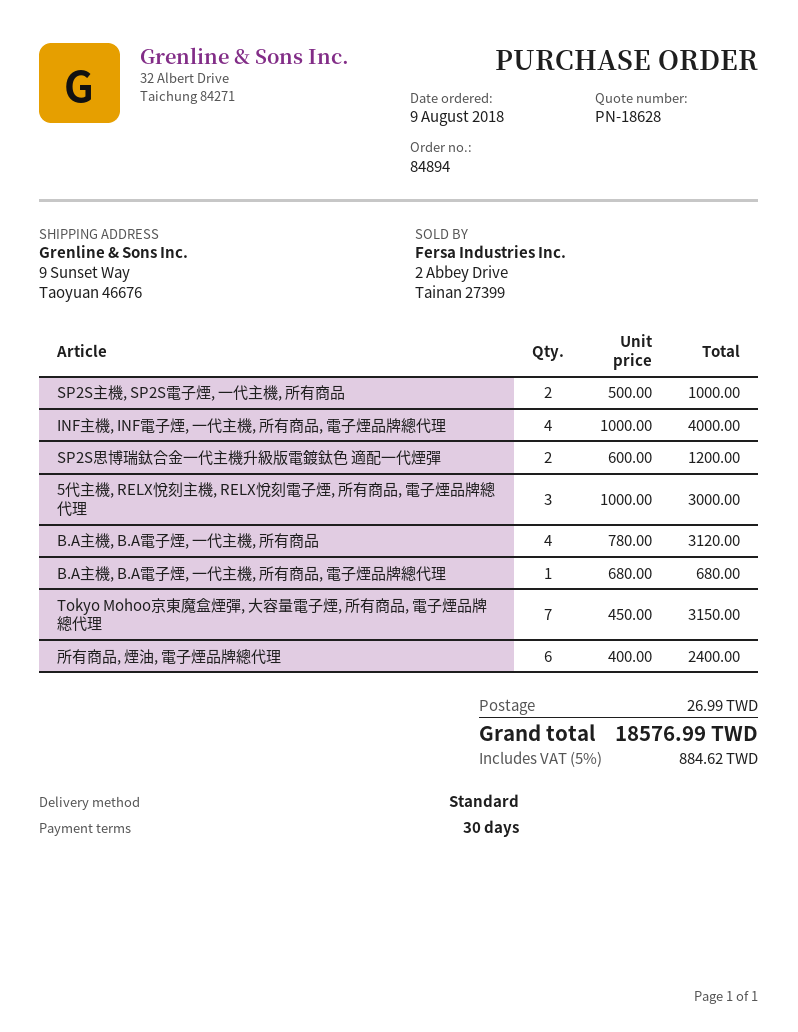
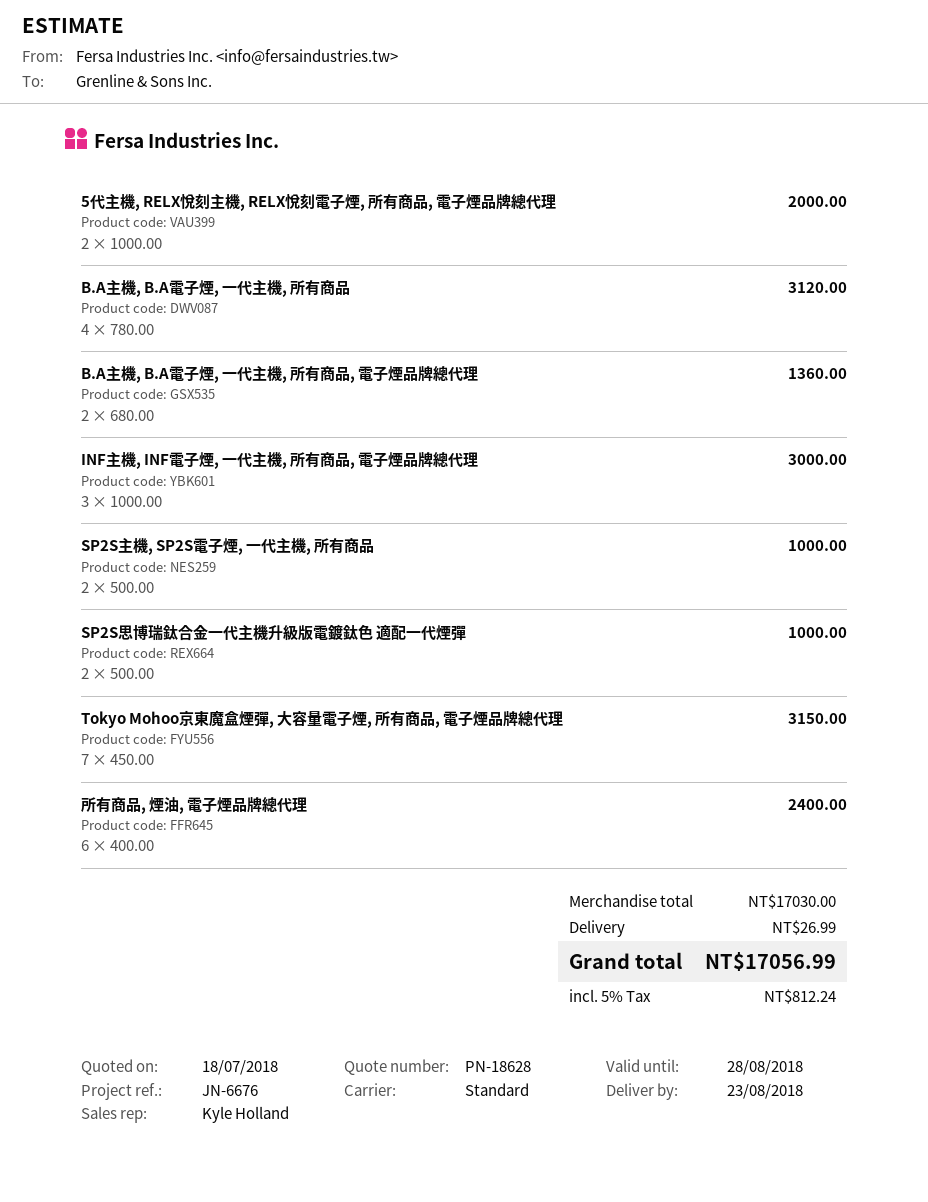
INF主機, INF電子煙, 一代主機, 所有商品, 電子煙品牌總代理: 4 x 1000.00 = 4000.00 -> 3 x 1000.00 = 3000.00
SP2S思博瑞鈦合金一代主機升級版電鍍鈦色 適配一代煙彈: 2 x 600.00 = 1200.00 -> 2 x 500.00 = 1000.00
5代主機, RELX悅刻主機, RELX悅刻電子煙, 所有商品, 電子煙品牌總代理: 3 x 1000.00 = 3000.00 -> 2 x 1000.00 = 2000.00
B.A主機, B.A電子煙, 一代主機, 所有商品, 電子煙品牌總代理: 1 x 680.00 = 680.00 -> 2 x 680.00 = 1360.00
tax: 5% = 884.62 -> 5% = 812.24
total: 18576.99 -> 17056.99

